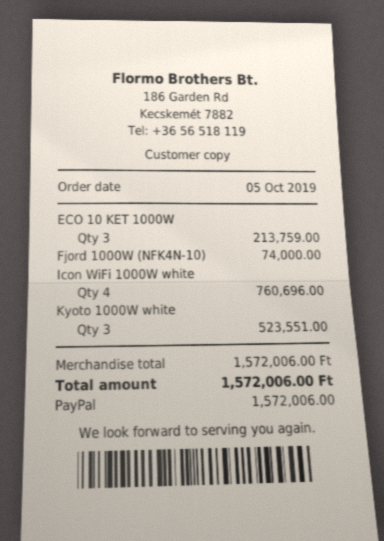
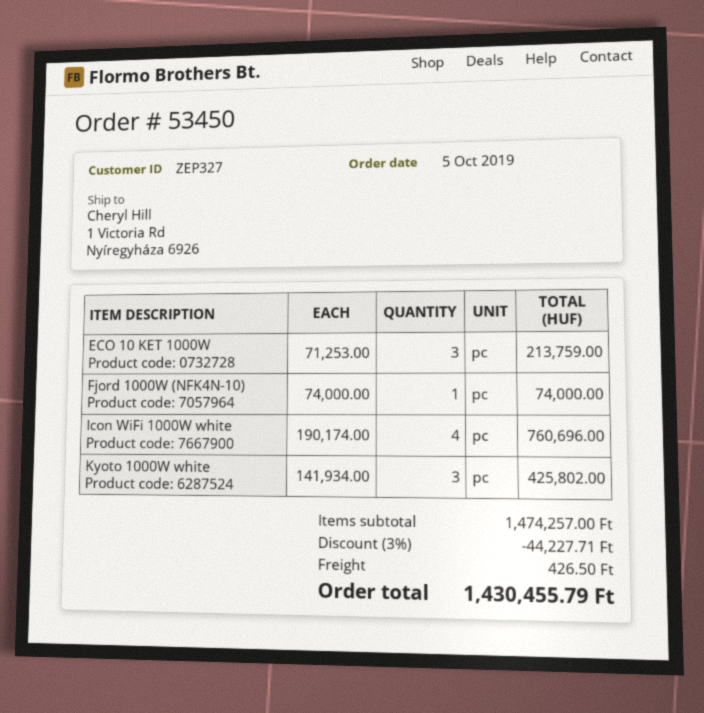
Kyoto 1000W white: 3 for 523551.00 -> 3 for 425802.00
subtotal: 1572006.00 -> 1474257.00
discount: none -> 3% = 44227.71
shipping: none -> 426.50
total: 1572006.00 -> 1430455.79

